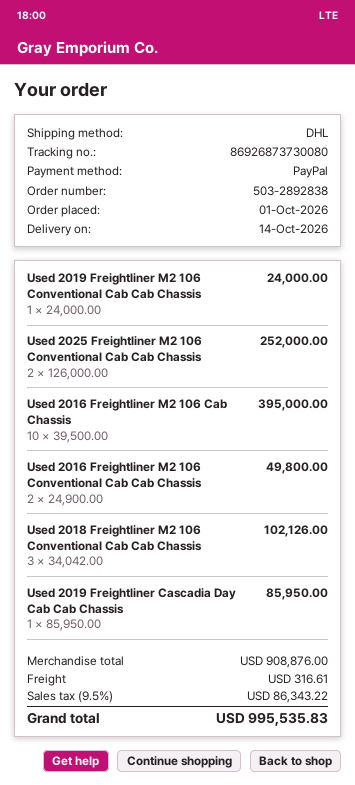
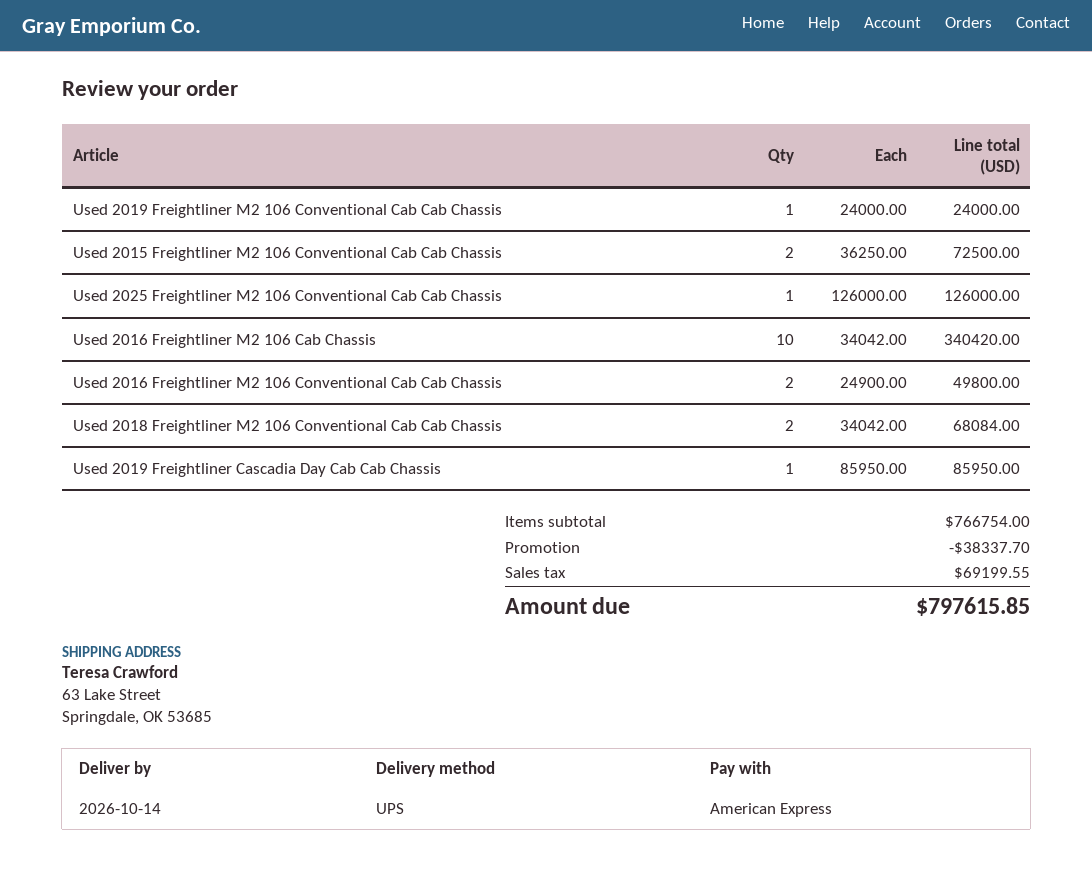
payment method: PayPal -> American Express
shipping method: DHL -> UPS
Used 2025 Freightliner M2 106 Conventional Cab Cab Chassis: 2 x 126000.00 = 252000.00 -> 1 x 126000.00 = 126000.00
Used 2016 Freightliner M2 106 Cab Chassis: 10 x 39500.00 = 395000.00 -> 10 x 34042.00 = 340420.00
Used 2018 Freightliner M2 106 Conventional Cab Cab Chassis: 3 x 34042.00 = 102126.00 -> 2 x 34042.00 = 68084.00
Used 2015 Freightliner M2 106 Conventional Cab Cab Chassis: none -> 2 x 36250.00 = 72500.00
subtotal: 908876.00 -> 766754.00
discount: none -> 38337.70
shipping: 316.61 -> none
tax: 86343.22 -> 69199.55
total: 995535.83 -> 797615.85

